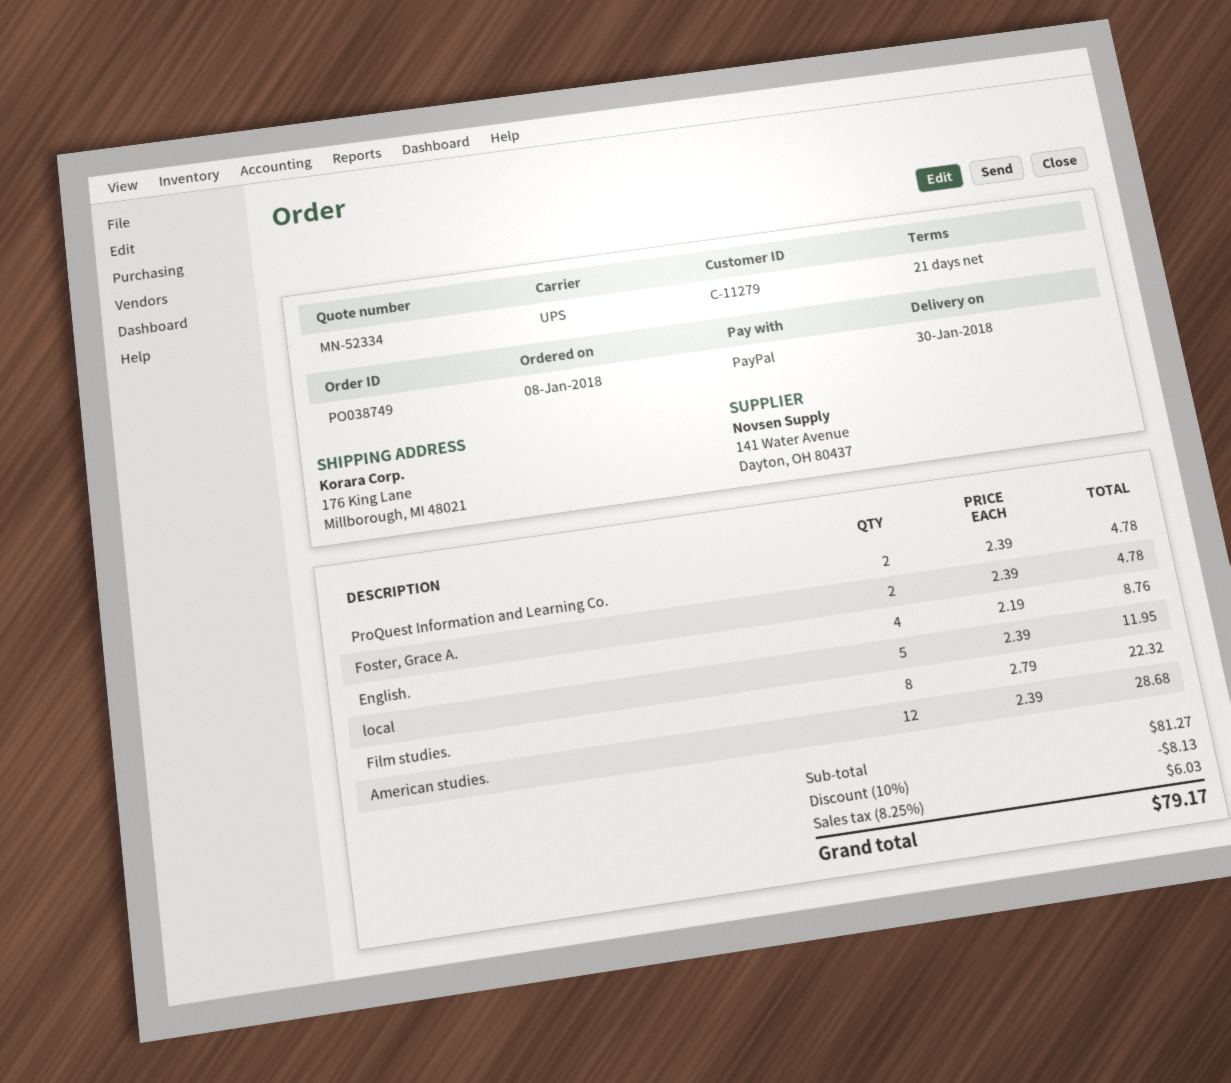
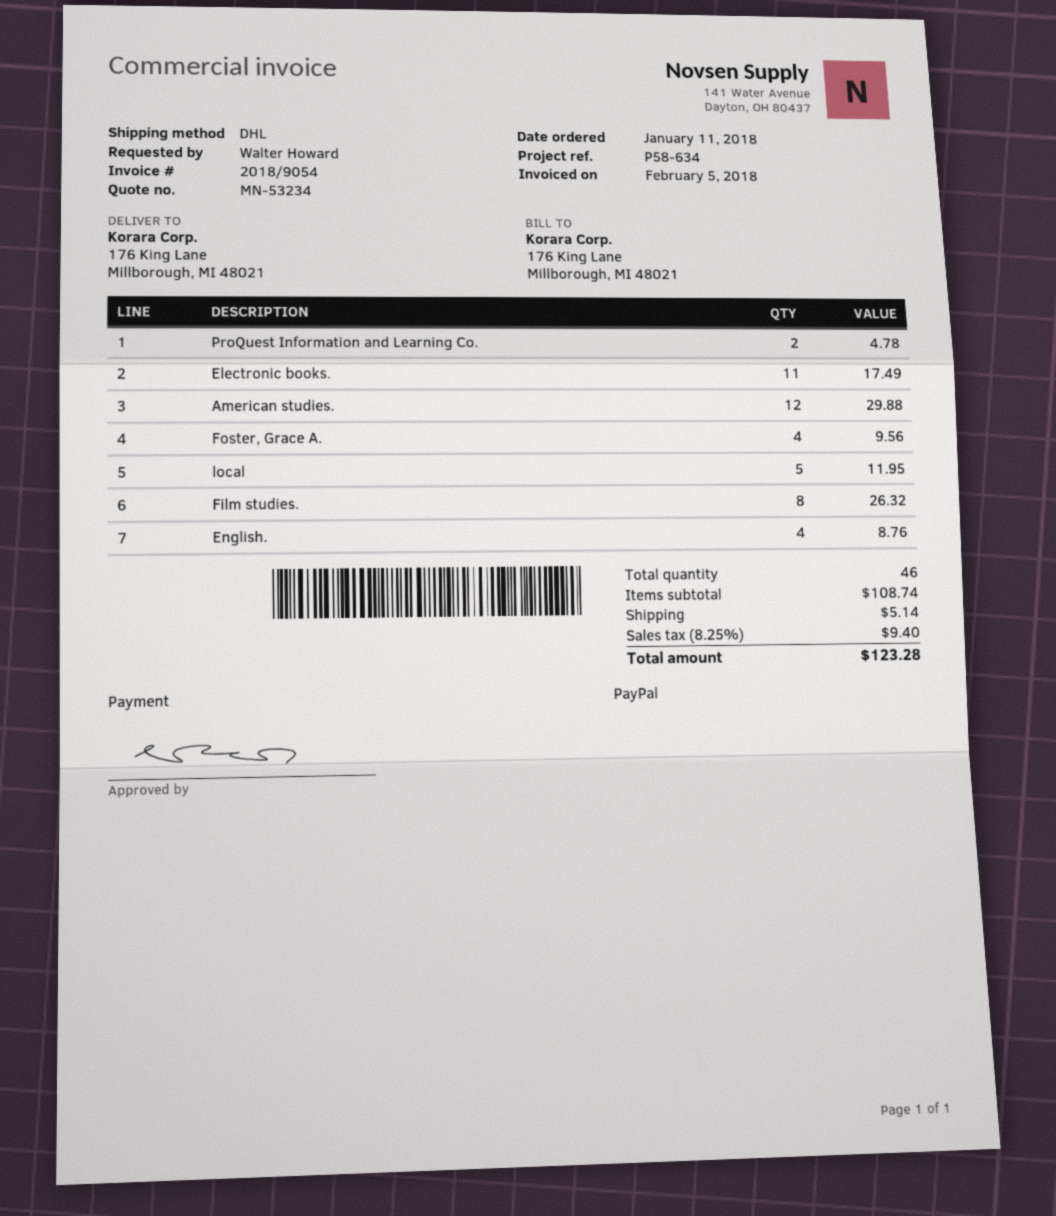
quote number: MN-52334 -> MN-53234
order date: 2018-01-08 -> 2018-01-11
shipping method: UPS -> DHL
Foster, Grace A.: 2 for 4.78 -> 4 for 9.56
Film studies.: 8 for 22.32 -> 8 for 26.32
American studies.: 12 for 28.68 -> 12 for 29.88
Electronic books.: none -> 11 for 17.49
subtotal: 81.27 -> 108.74
discount: 10% = 8.13 -> none
shipping: none -> 5.14
tax: 8.25% = 6.03 -> 8.25% = 9.40
total: 79.17 -> 123.28

